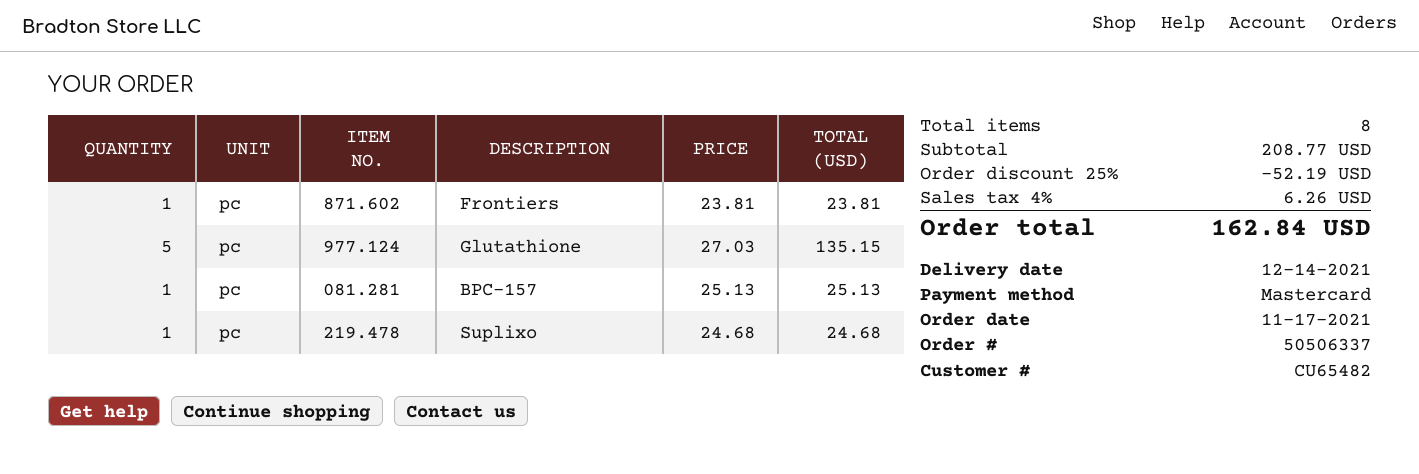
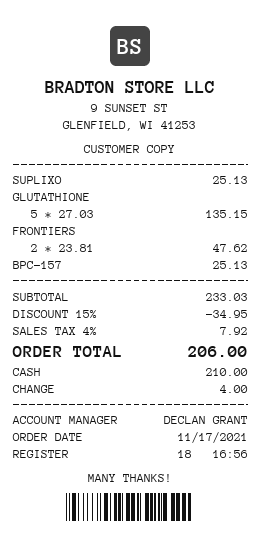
payment method: Mastercard -> cash
Frontiers: 1 x 23.81 = 23.81 -> 2 x 23.81 = 47.62
Suplixo: 1 x 24.68 = 24.68 -> 1 x 25.13 = 25.13
subtotal: 208.77 -> 233.03
discount: 25% = 52.19 -> 15% = 34.95
tax: 4% = 6.26 -> 4% = 7.92
total: 162.84 -> 206.00

